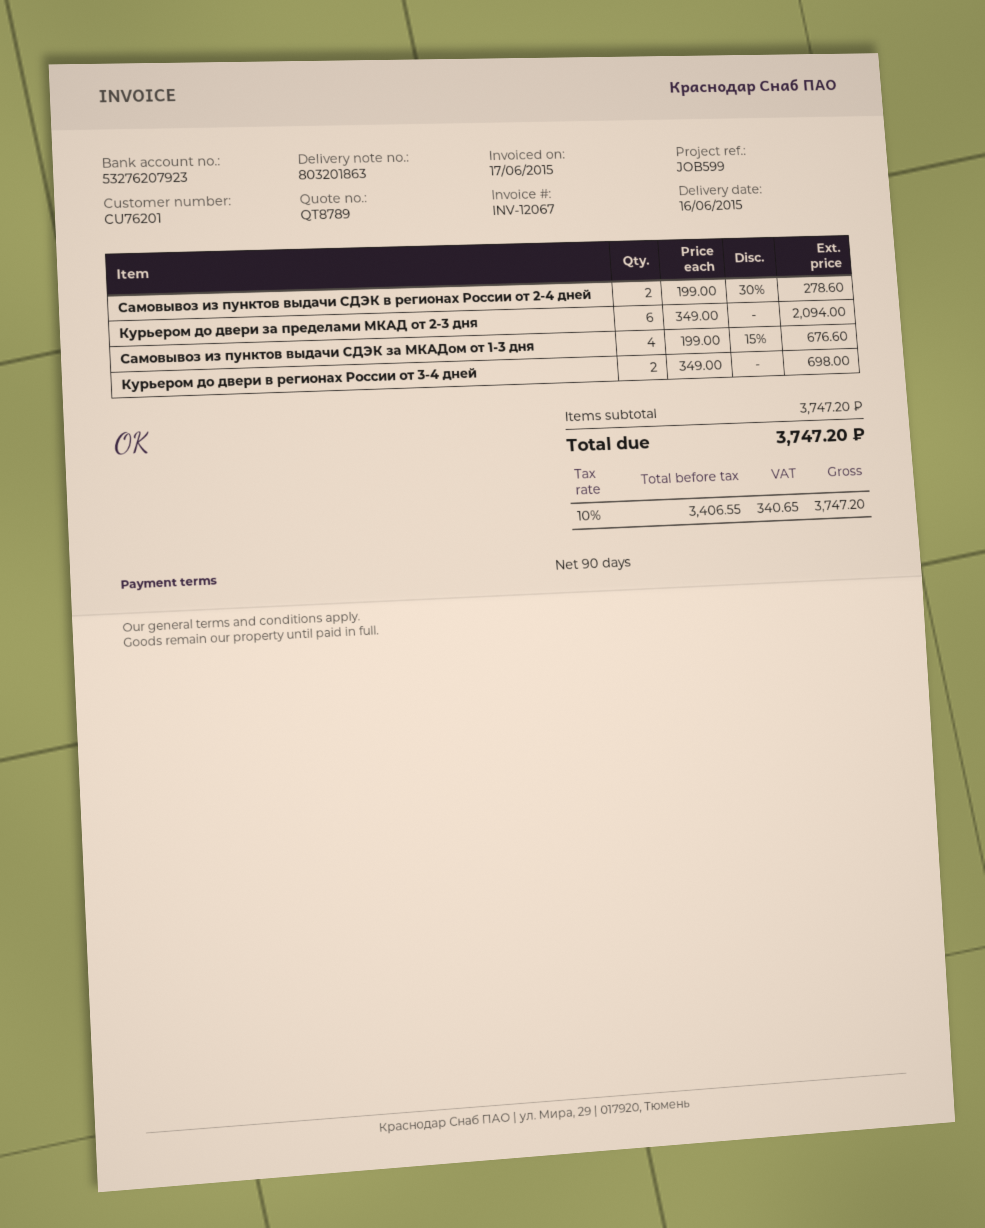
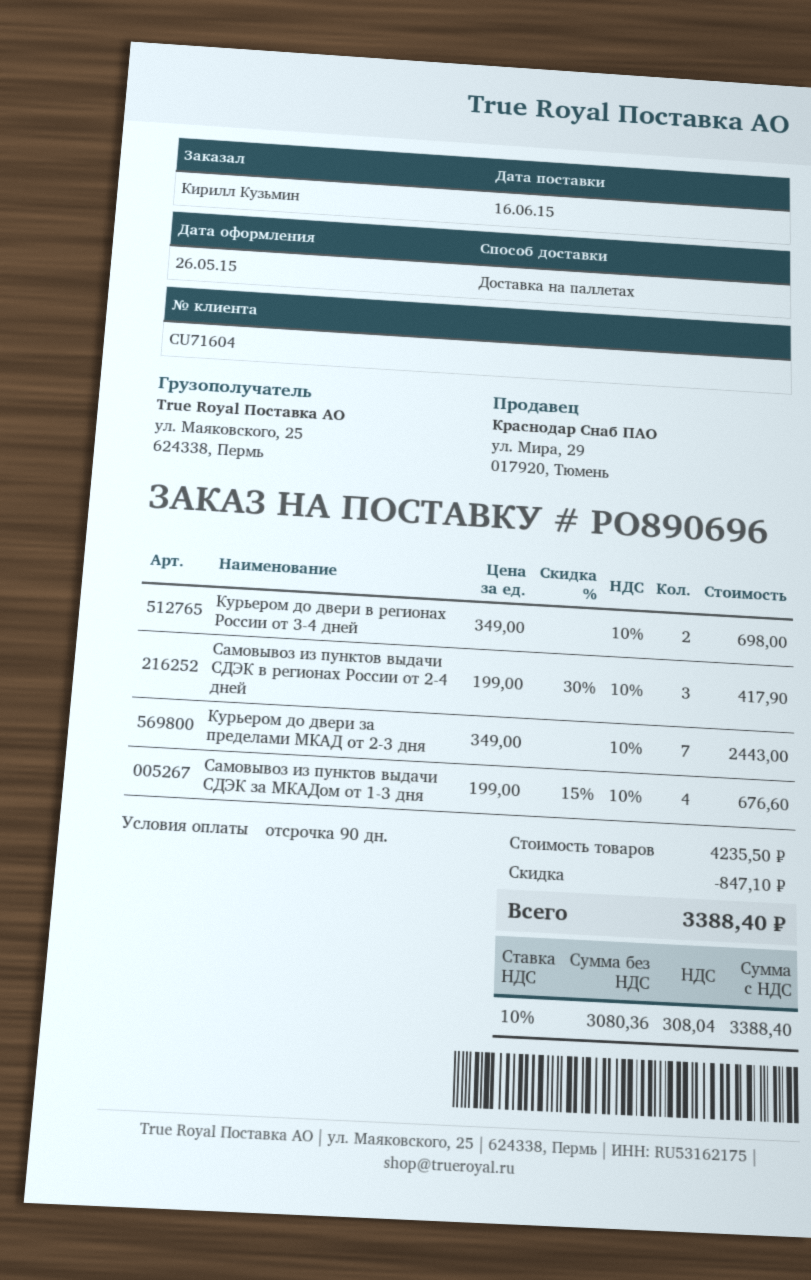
customer number: CU76201 -> CU71604
Самовывоз из пунктов выдачи СДЭК в регионах России от 2-4 дней: 2 x 199.00 - 30% = 278.60 -> 3 x 199.00 - 30% = 417.90
Курьером до двери за пределами МКАД от 2-3 дня: 6 x 349.00 = 2094.00 -> 7 x 349.00 = 2443.00
subtotal: 3747.20 -> 4235.50
discount: none -> 847.10
net: 3406.55 -> 3080.36
tax: 10% = 340.65 -> 10% = 308.04
total: 3747.20 -> 3388.40

